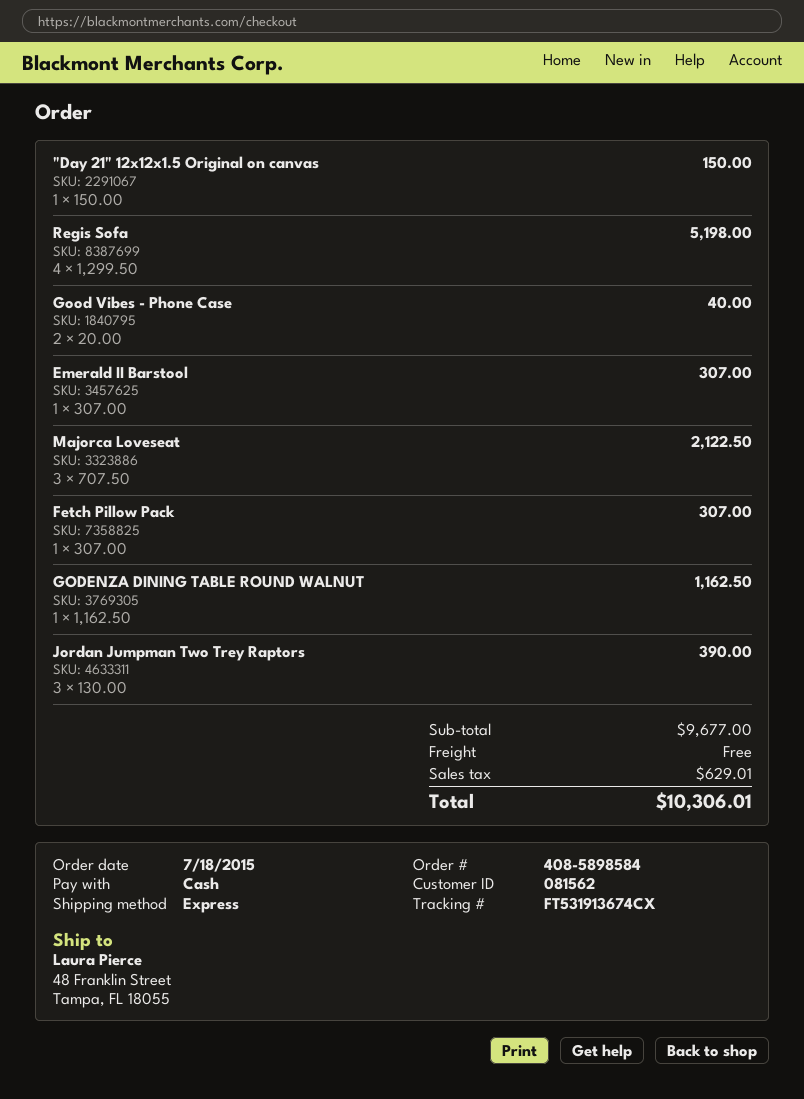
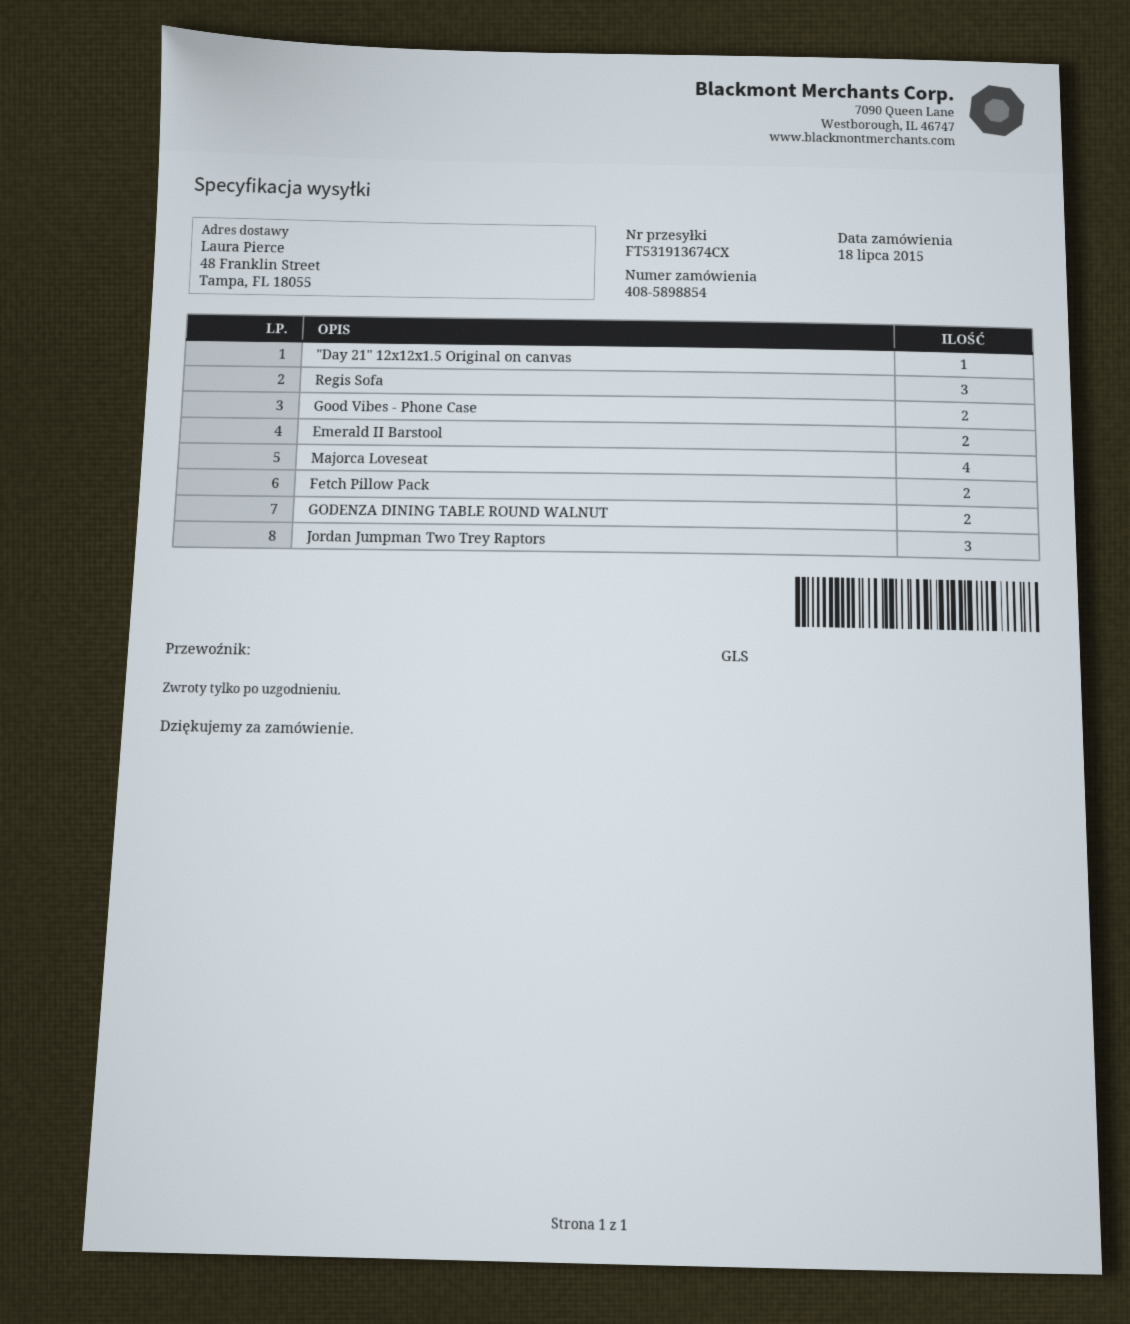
order number: 408-5898584 -> 408-5898854
shipping method: express -> GLS
Regis Sofa: 4 -> 3
Emerald II Barstool: 1 -> 2
Majorca Loveseat: 3 -> 4
Fetch Pillow Pack: 1 -> 2
GODENZA DINING TABLE ROUND WALNUT: 1 -> 2

